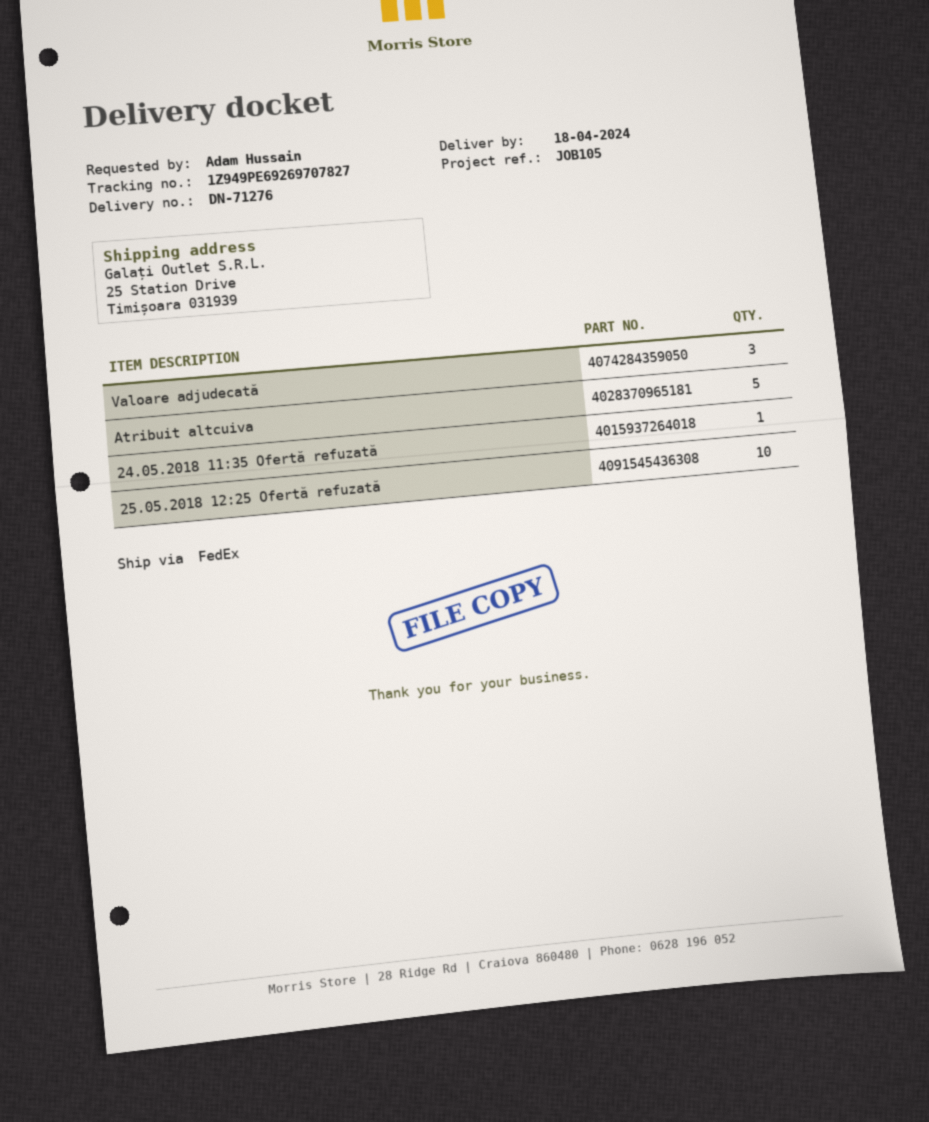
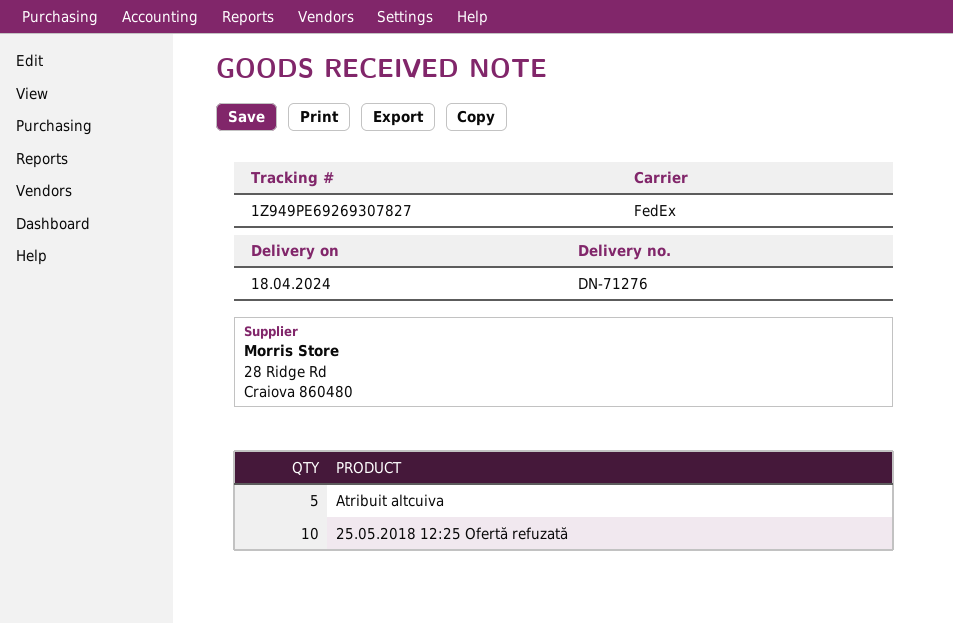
tracking number: 1Z949PE69269707827 -> 1Z949PE69269307827
Valoare adjudecată: 3 -> none
24.05.2018 11:35 Ofertă refuzată: 1 -> none

